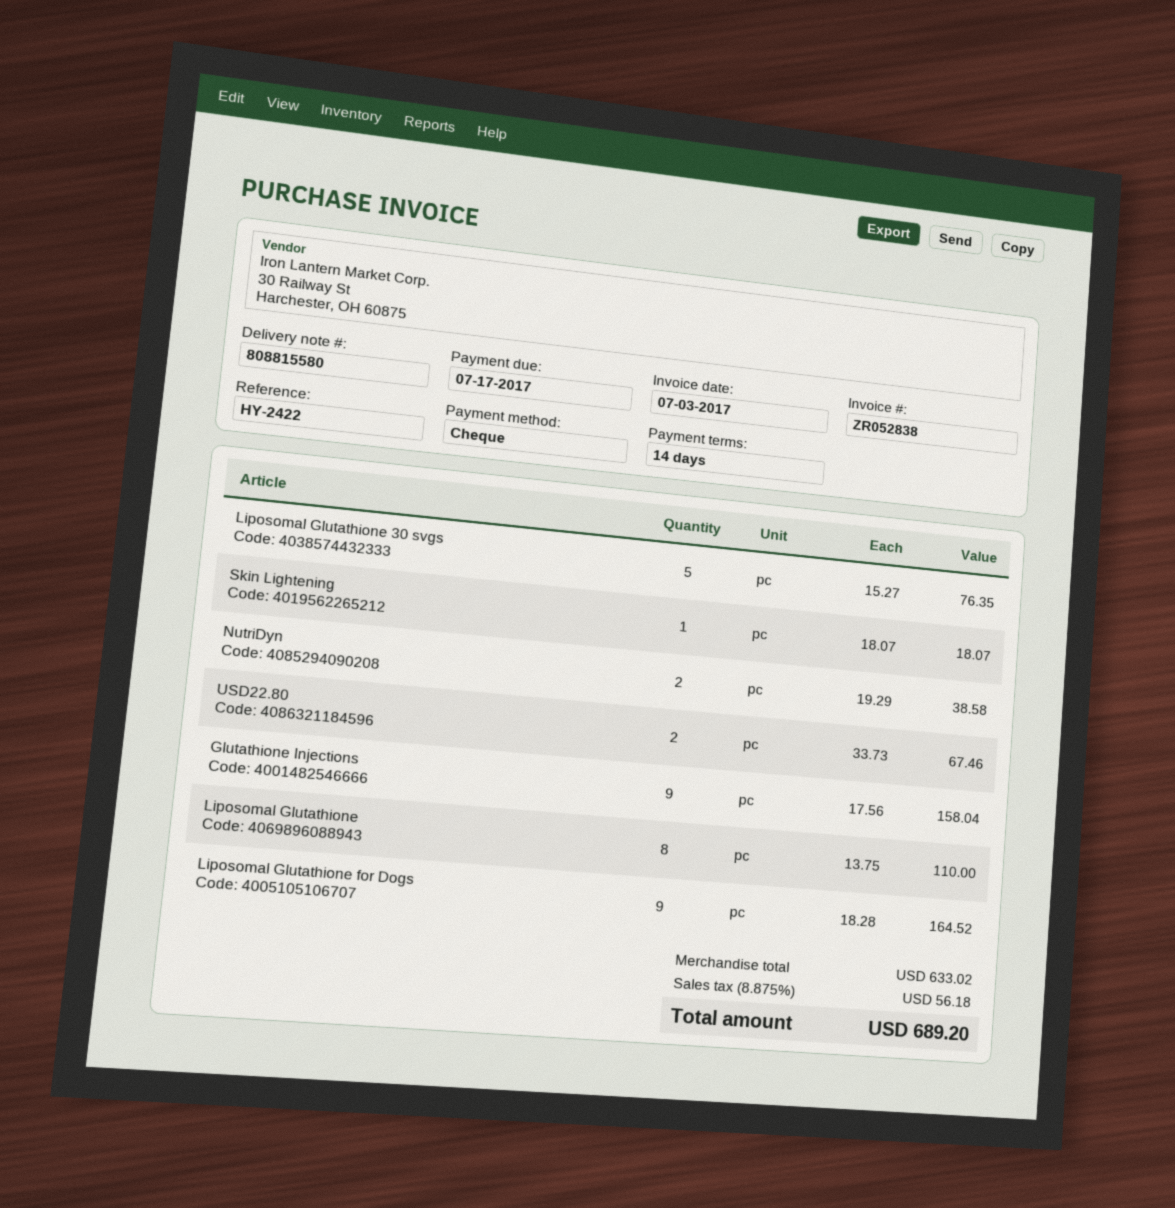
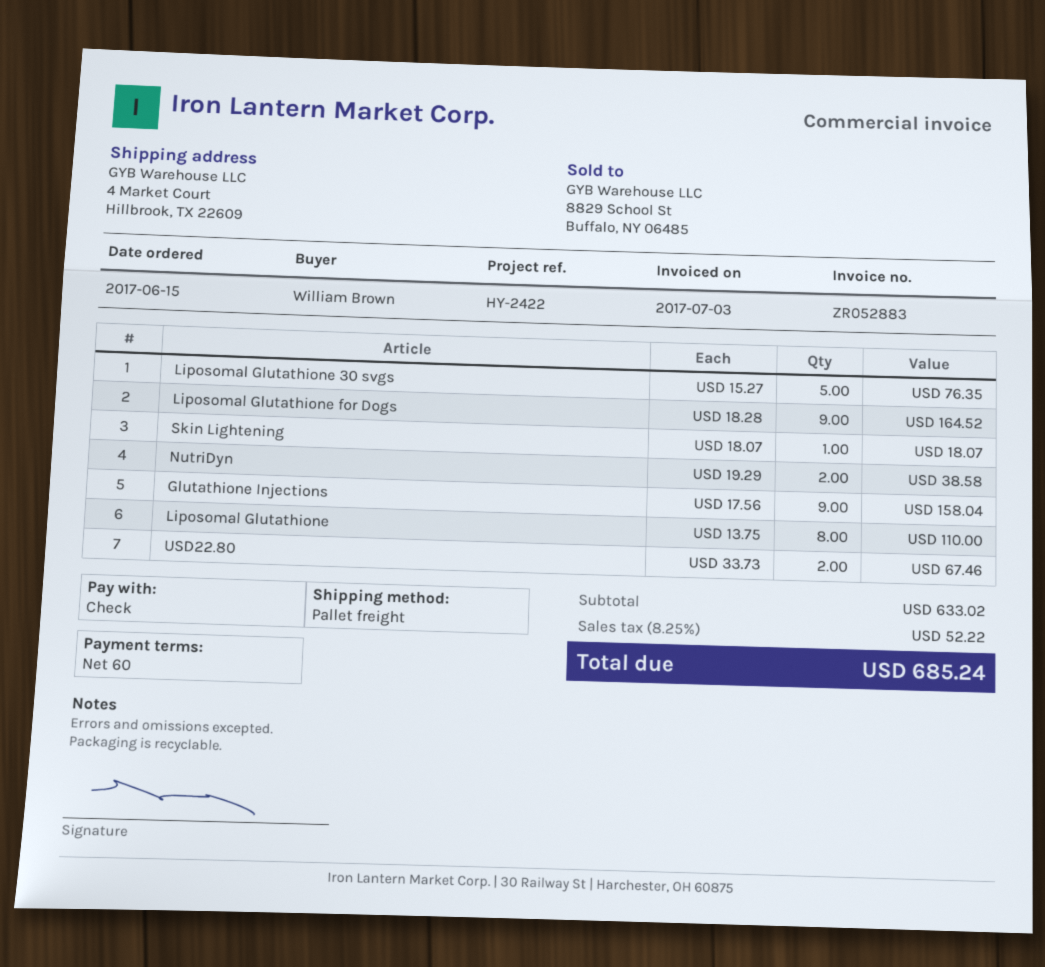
invoice number: ZR052838 -> ZR052883
payment terms: 14 days -> 60 days
tax: 8.875% = 56.18 -> 8.25% = 52.22
total: 689.20 -> 685.24

